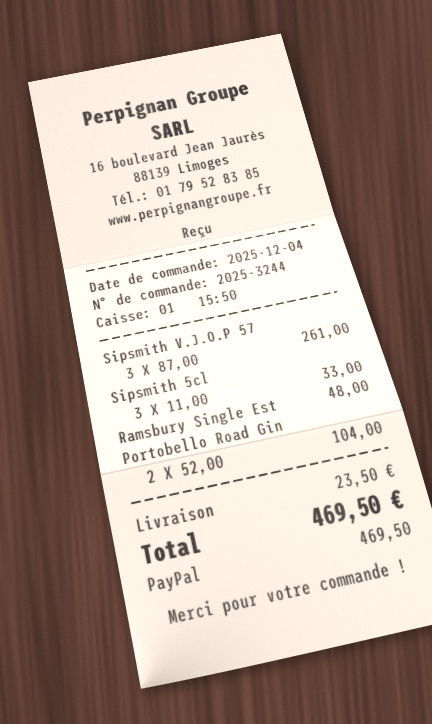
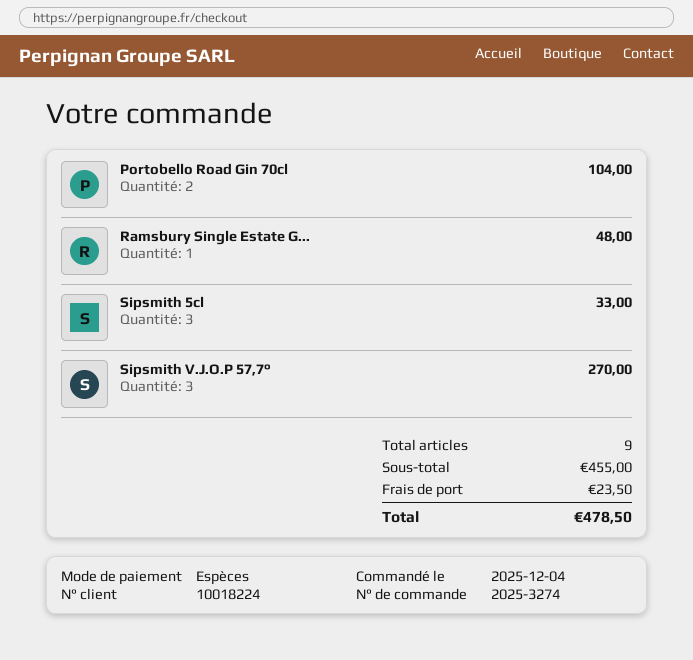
order number: 2025-3244 -> 2025-3274
payment method: PayPal -> cash
Sipsmith V.J.O.P 57: 3 for 261.00 -> 3 for 270.00
total: 469.50 -> 478.50

